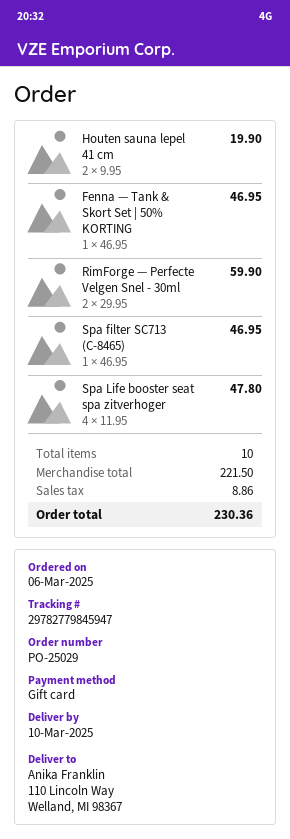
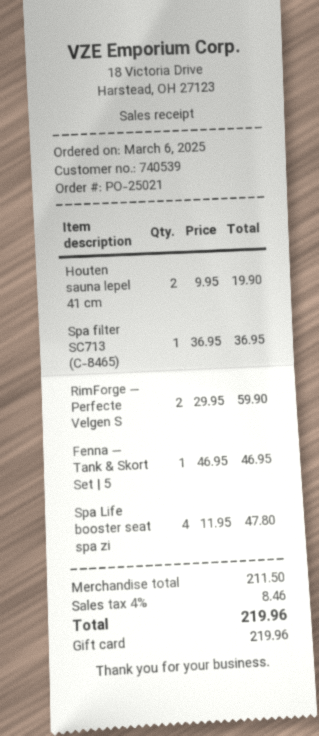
order number: PO-25029 -> PO-25021
Spa filter SC713 (C-8465): 1 x 46.95 = 46.95 -> 1 x 36.95 = 36.95
subtotal: 221.50 -> 211.50
tax: 8.86 -> 8.46
total: 230.36 -> 219.96

